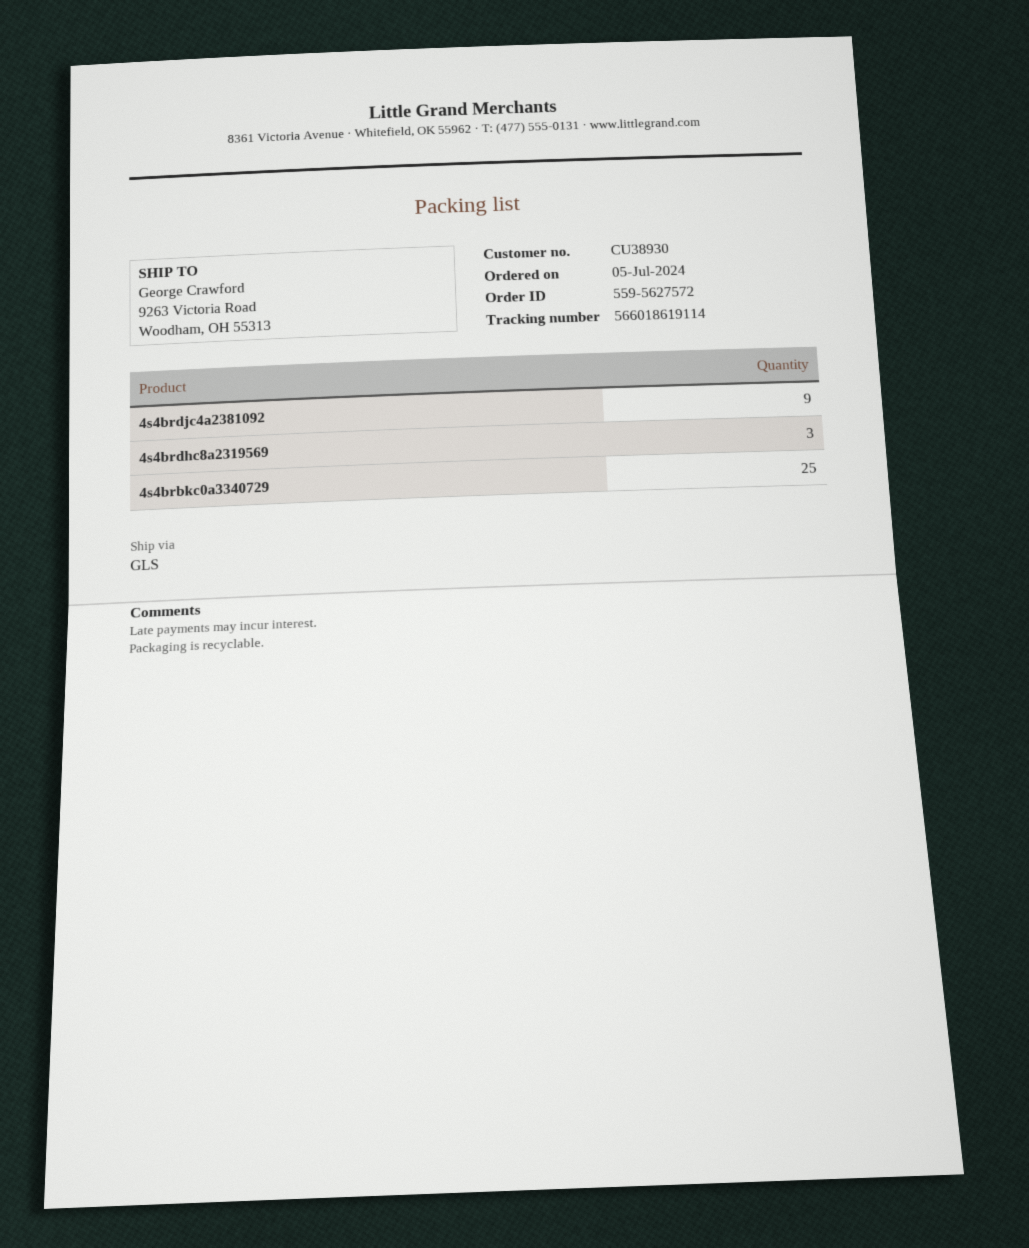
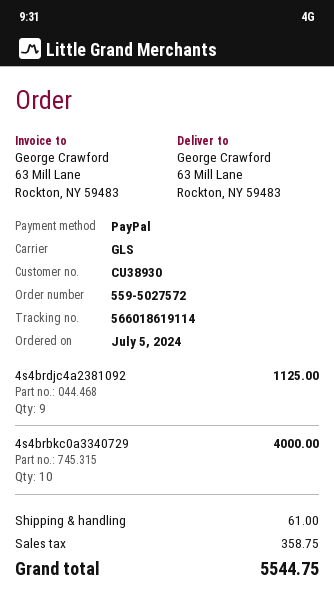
order number: 559-5627572 -> 559-5027572
ship to: 9263 Victoria Road, Woodham, OH 55313 -> 63 Mill Lane, Rockton, NY 59483
4s4brdhc8a2319569: 3 -> none
4s4brbkc0a3340729: 25 -> 10

